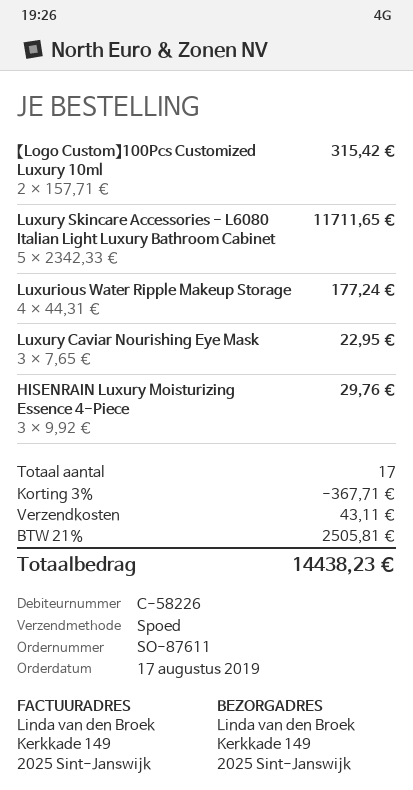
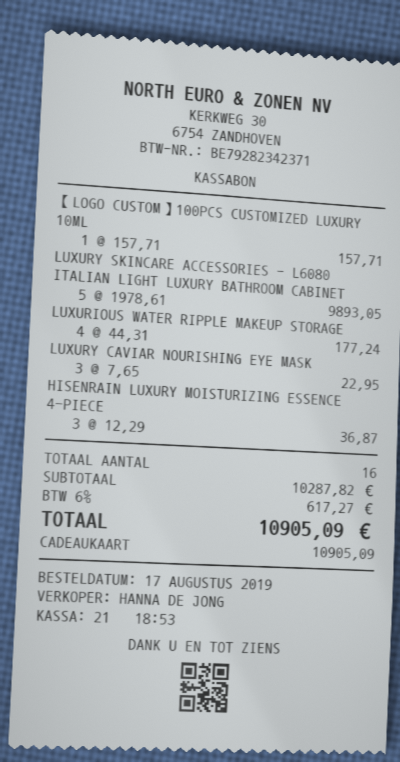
【Logo Custom】100Pcs Customized Luxury 10ml: 2 x 157.71 = 315.42 -> 1 x 157.71 = 157.71
Luxury Skincare Accessories - L6080 Italian Light Luxury Bathroom Cabinet: 5 x 2342.33 = 11711.65 -> 5 x 1978.61 = 9893.05
HISENRAIN Luxury Moisturizing Essence 4-Piece: 3 x 9.92 = 29.76 -> 3 x 12.29 = 36.87
total quantity: 17 -> 16
discount: 3% = 367.71 -> none
shipping: 43.11 -> none
tax: 21% = 2505.81 -> 6% = 617.27
total: 14438.23 -> 10905.09

